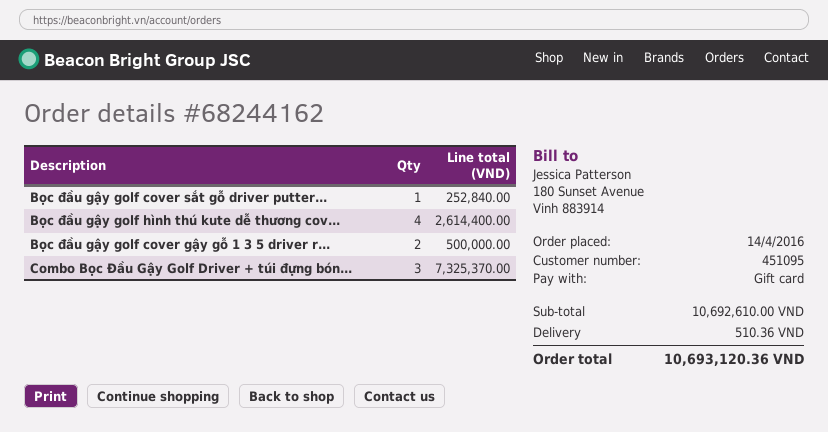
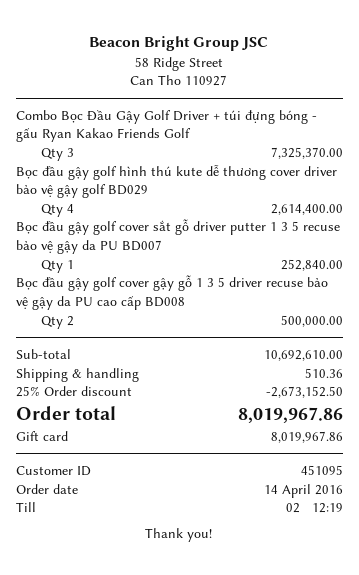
discount: none -> 25% = 2673152.50
total: 10693120.36 -> 8019967.86

